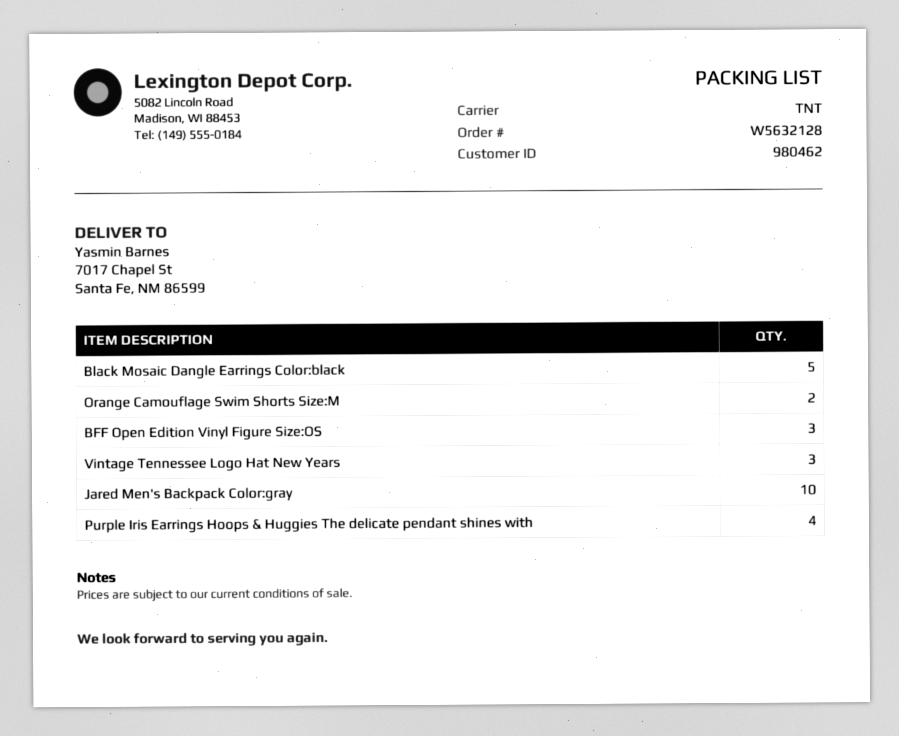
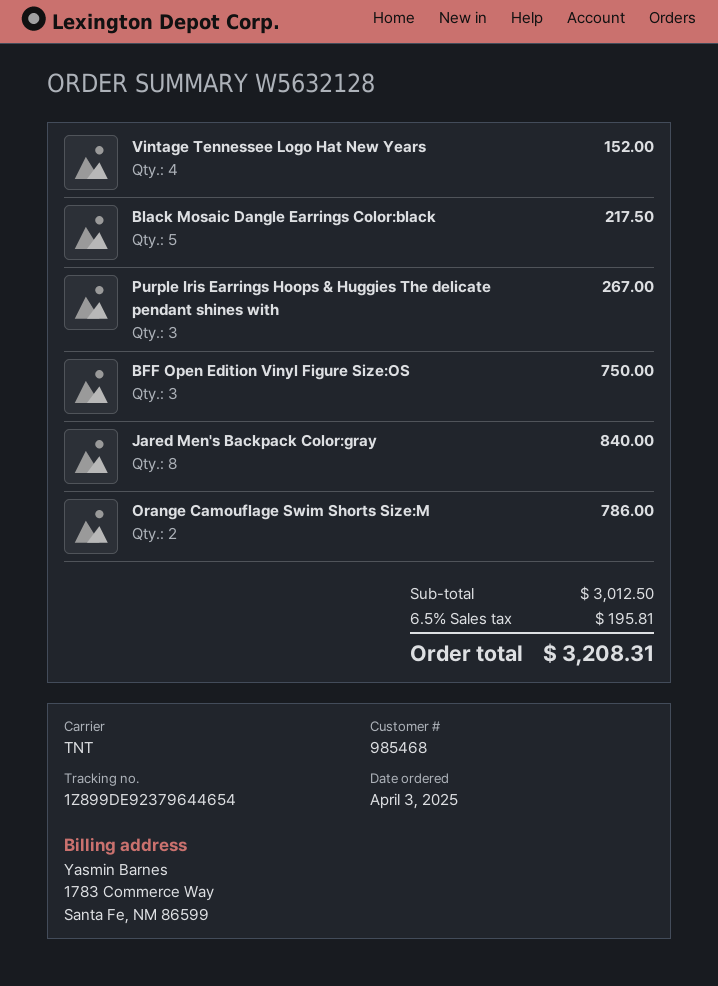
customer number: 980462 -> 985468
Vintage Tennessee Logo Hat New Years: 3 -> 4
Jared Men's Backpack Color:gray: 10 -> 8
Purple Iris Earrings Hoops & Huggies The delicate pendant shines with: 4 -> 3

